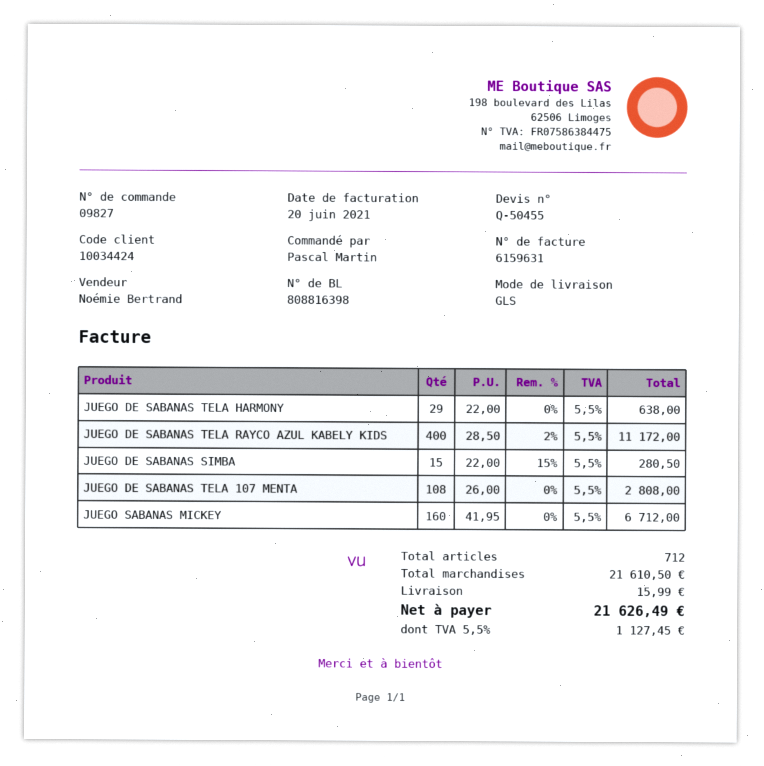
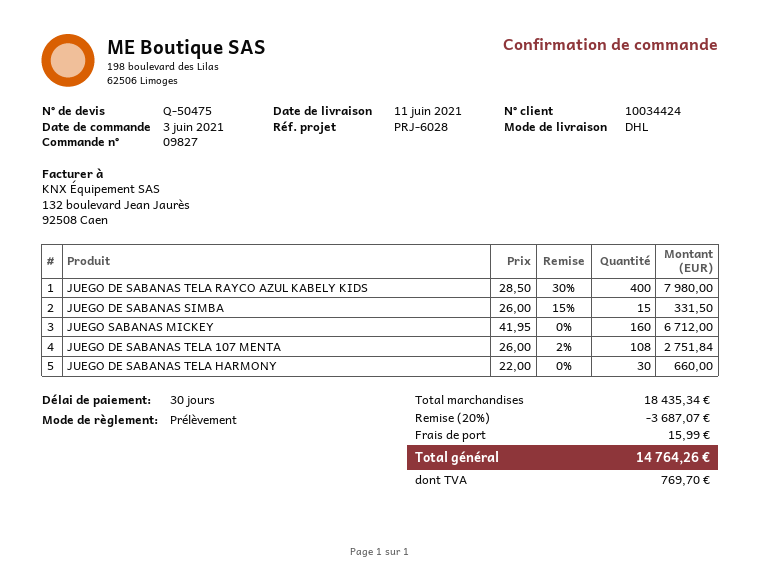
quote number: Q-50455 -> Q-50475
shipping method: GLS -> DHL
JUEGO DE SABANAS TELA HARMONY: 29 x 22.00 = 638.00 -> 30 x 22.00 = 660.00
JUEGO DE SABANAS TELA RAYCO AZUL KABELY KIDS: 400 x 28.50 - 2% = 11172.00 -> 400 x 28.50 - 30% = 7980.00
JUEGO DE SABANAS SIMBA: 15 x 22.00 - 15% = 280.50 -> 15 x 26.00 - 15% = 331.50
JUEGO DE SABANAS TELA 107 MENTA: 108 x 26.00 = 2808.00 -> 108 x 26.00 - 2% = 2751.84
subtotal: 21610.50 -> 18435.34
discount: none -> 20% = 3687.07
tax: 1127.45 -> 769.70
total: 21626.49 -> 14764.26

